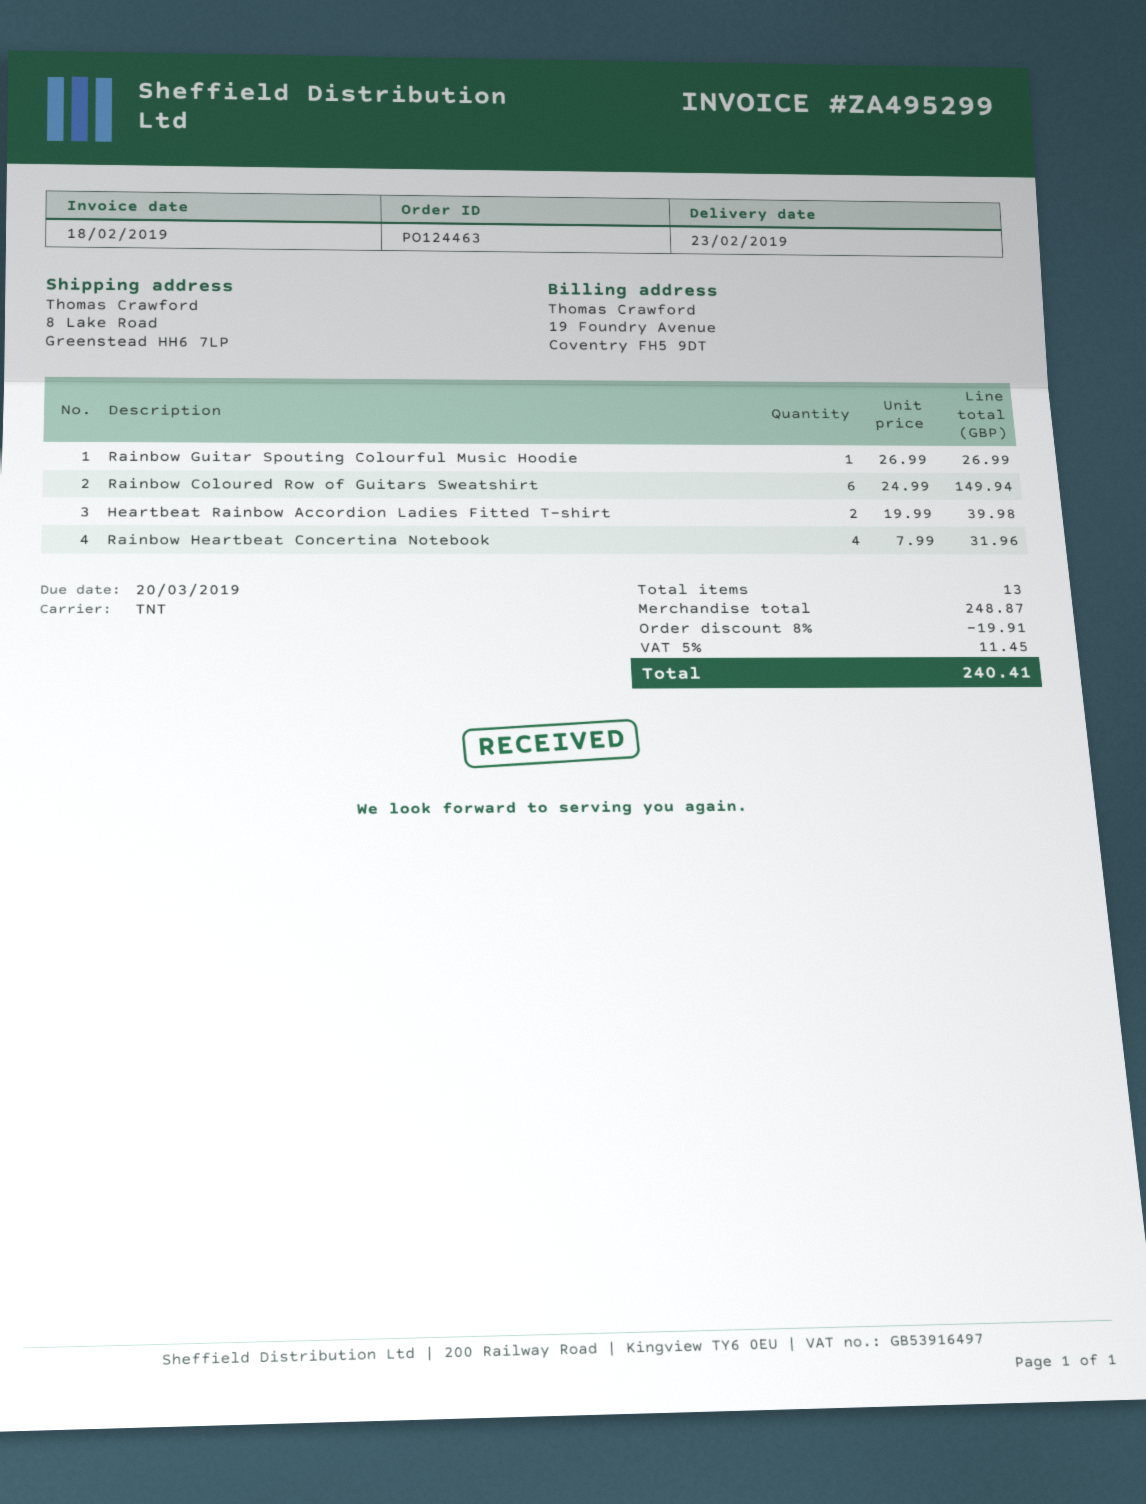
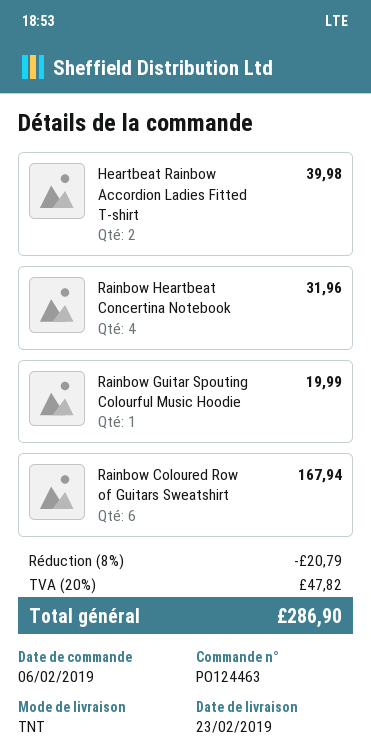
Rainbow Guitar Spouting Colourful Music Hoodie: 1 for 26.99 -> 1 for 19.99
Rainbow Coloured Row of Guitars Sweatshirt: 6 for 149.94 -> 6 for 167.94
discount: 8% = 19.91 -> 8% = 20.79
tax: 5% = 11.45 -> 20% = 47.82
total: 240.41 -> 286.90

